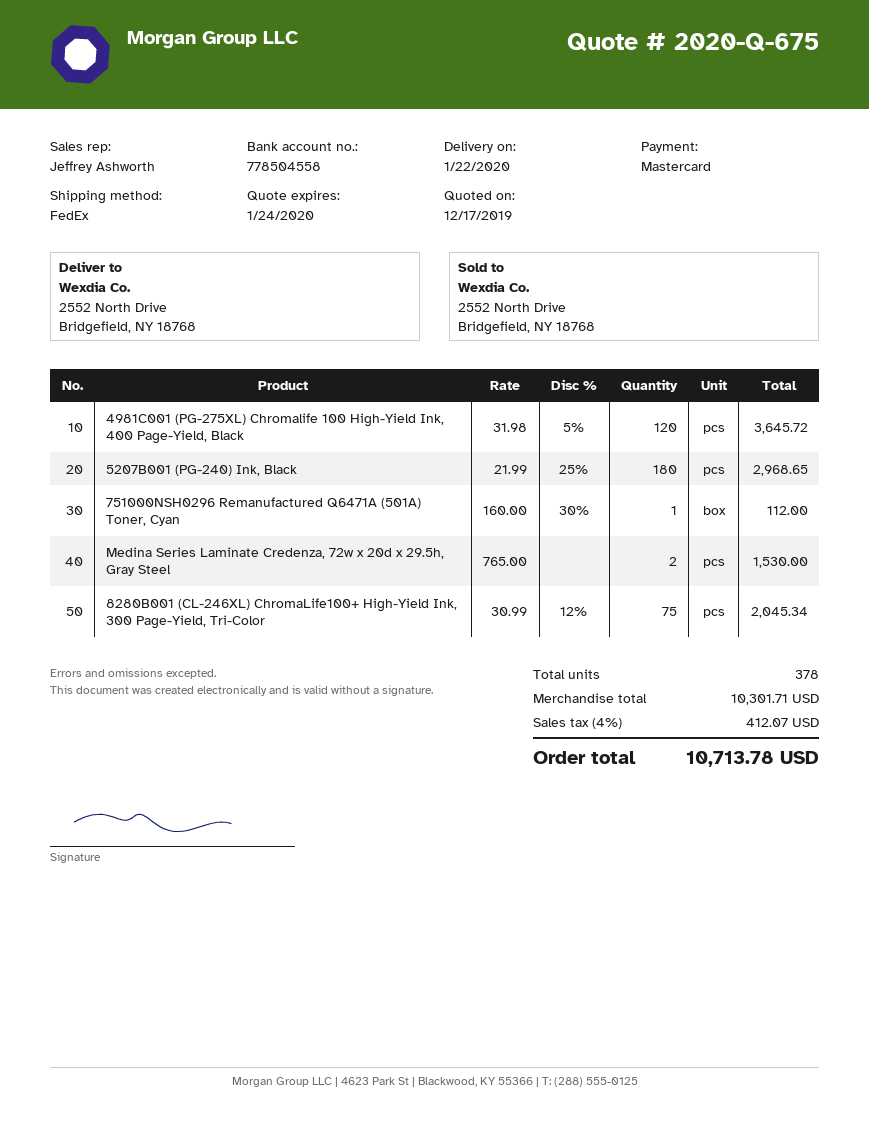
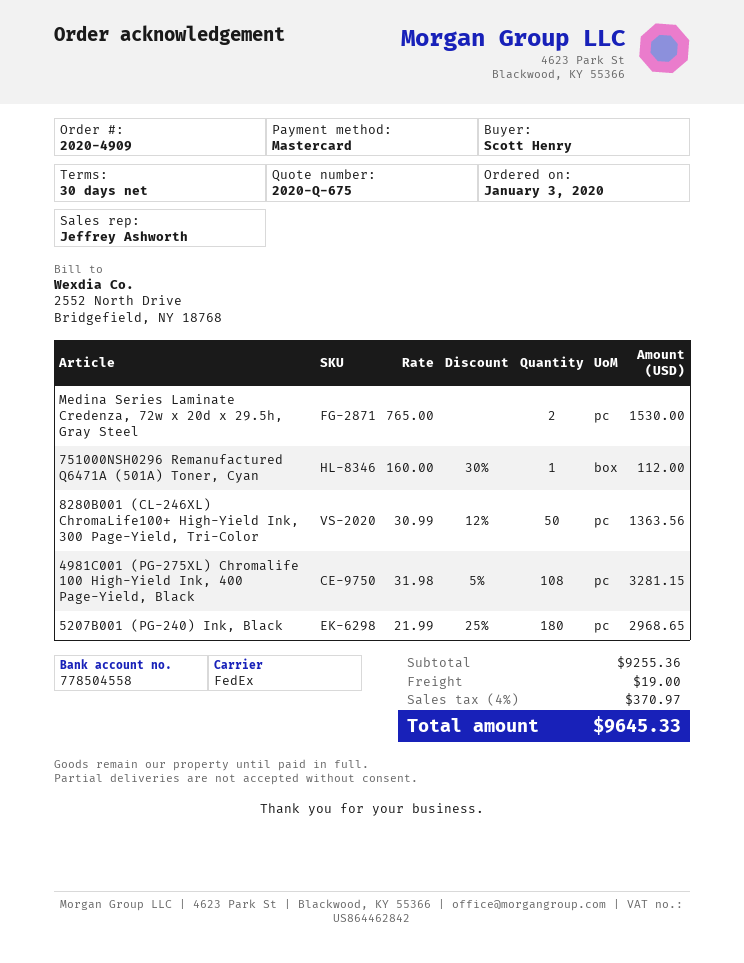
4981C001 (PG-275XL) Chromalife 100 High-Yield Ink, 400 Page-Yield, Black: 120 x 31.98 - 5% = 3645.72 -> 108 x 31.98 - 5% = 3281.15
8280B001 (CL-246XL) ChromaLife100+ High-Yield Ink, 300 Page-Yield, Tri-Color: 75 x 30.99 - 12% = 2045.34 -> 50 x 30.99 - 12% = 1363.56
subtotal: 10301.71 -> 9255.36
shipping: none -> 19.00
tax: 4% = 412.07 -> 4% = 370.97
total: 10713.78 -> 9645.33

